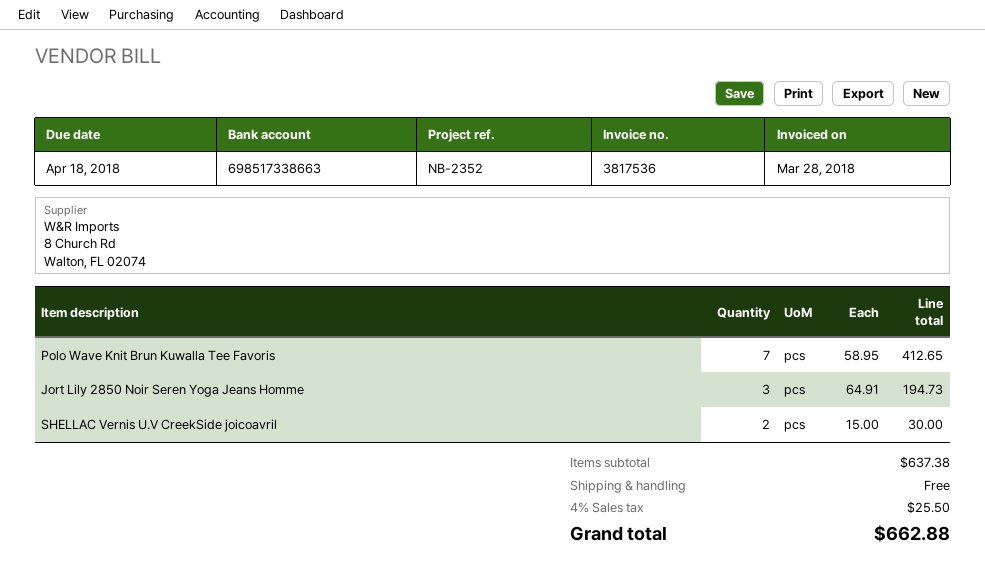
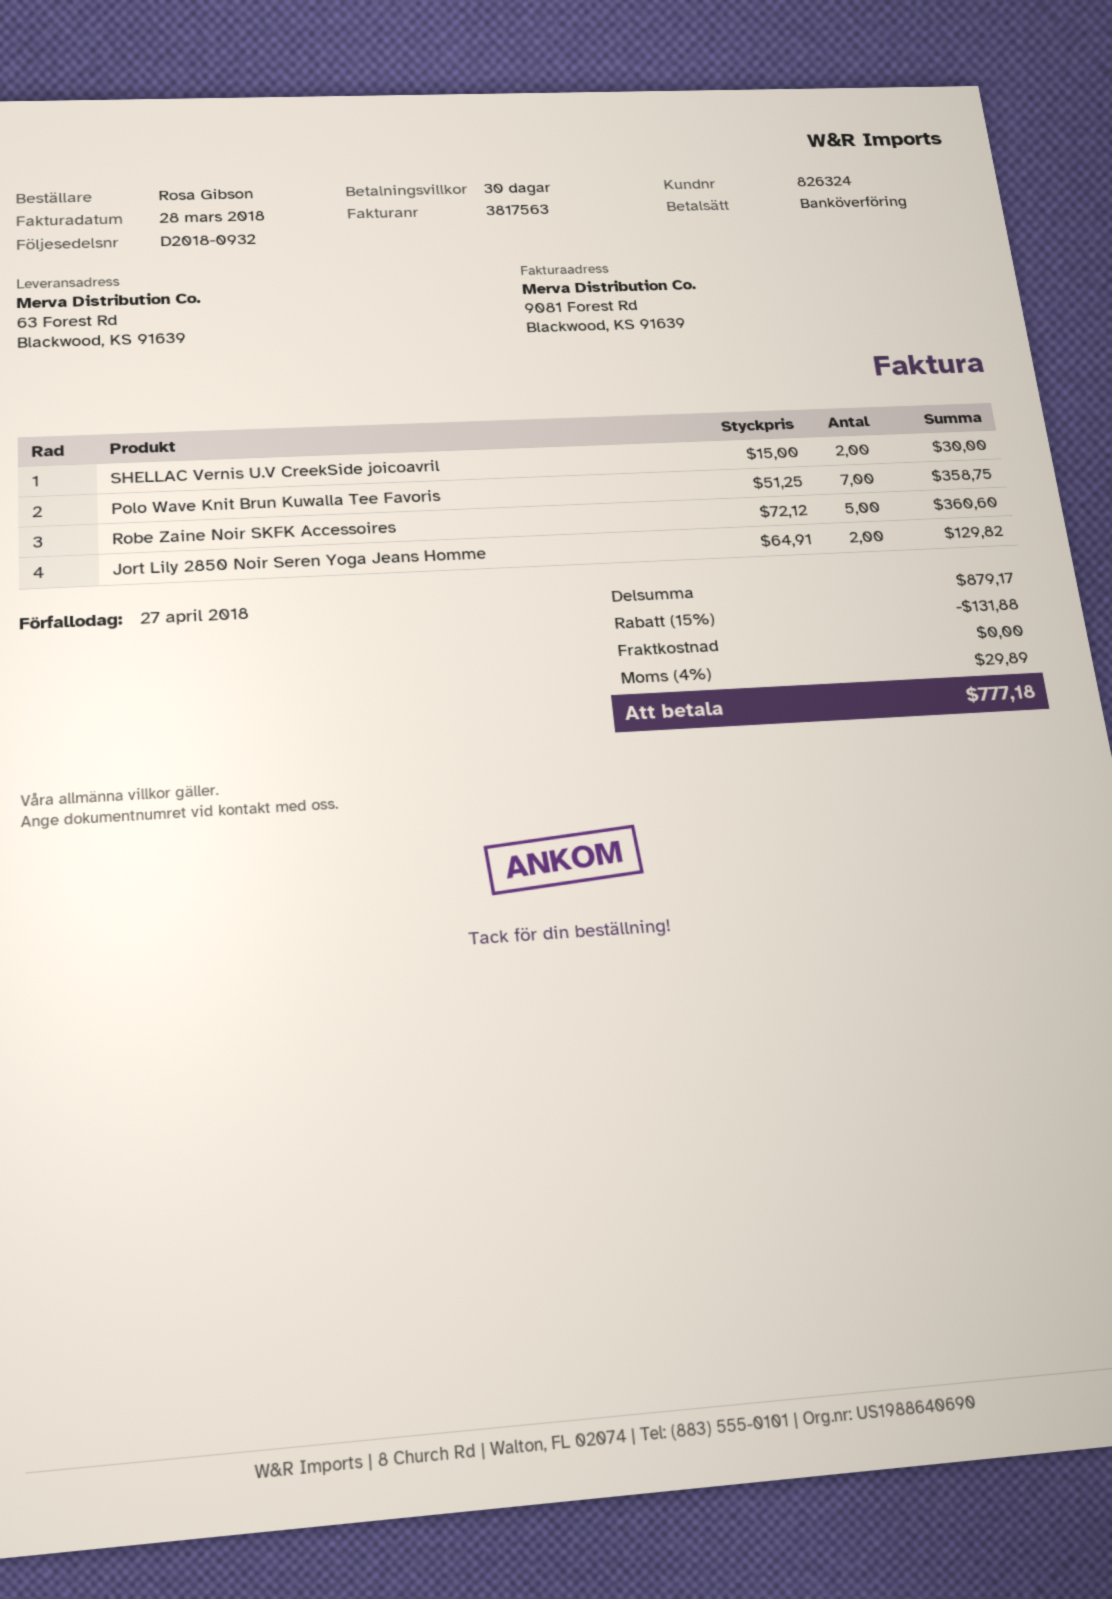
invoice number: 3817536 -> 3817563
due date: 2018-04-18 -> 2018-04-27
Polo Wave Knit Brun Kuwalla Tee Favoris: 7 x 58.95 = 412.65 -> 7 x 51.25 = 358.75
Jort Lily 2850 Noir Seren Yoga Jeans Homme: 3 x 64.91 = 194.73 -> 2 x 64.91 = 129.82
Robe Zaine Noir SKFK Accessoires: none -> 5 x 72.12 = 360.60
subtotal: 637.38 -> 879.17
discount: none -> 15% = 131.88
tax: 4% = 25.50 -> 4% = 29.89
total: 662.88 -> 777.18

